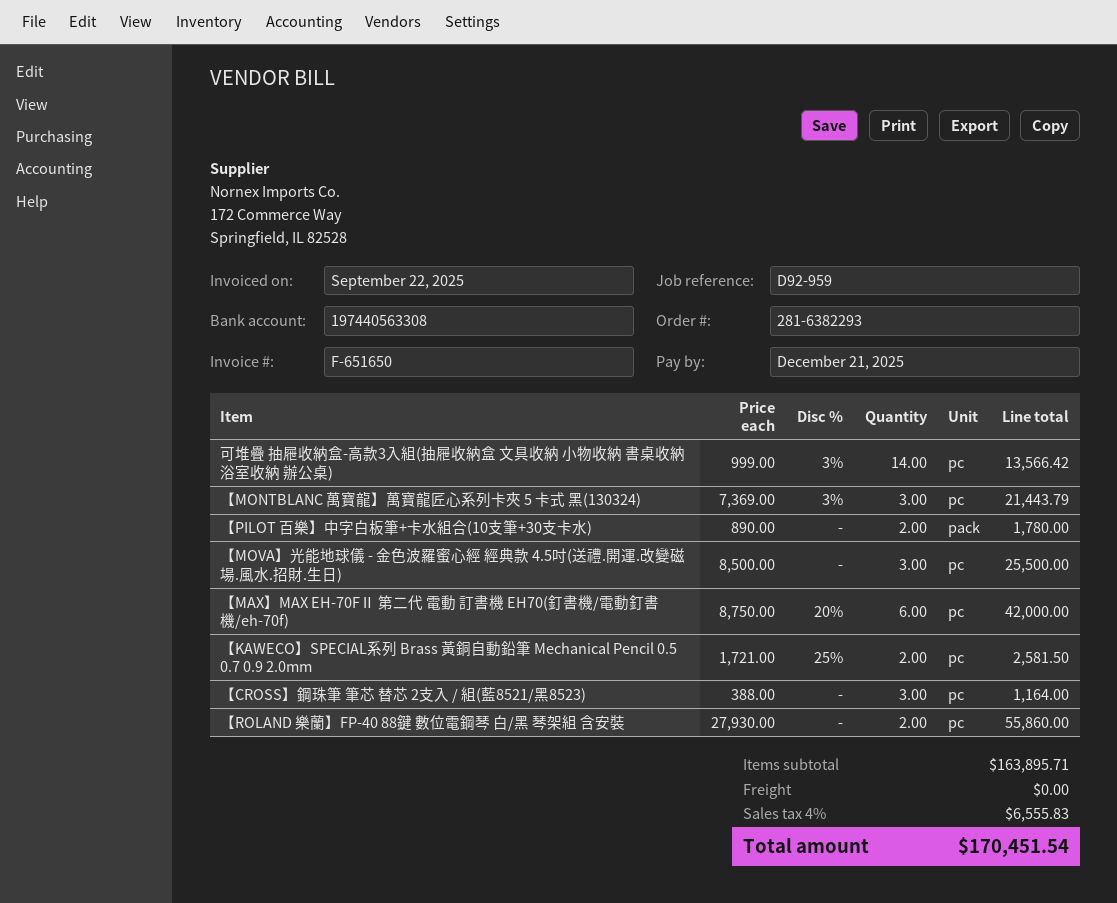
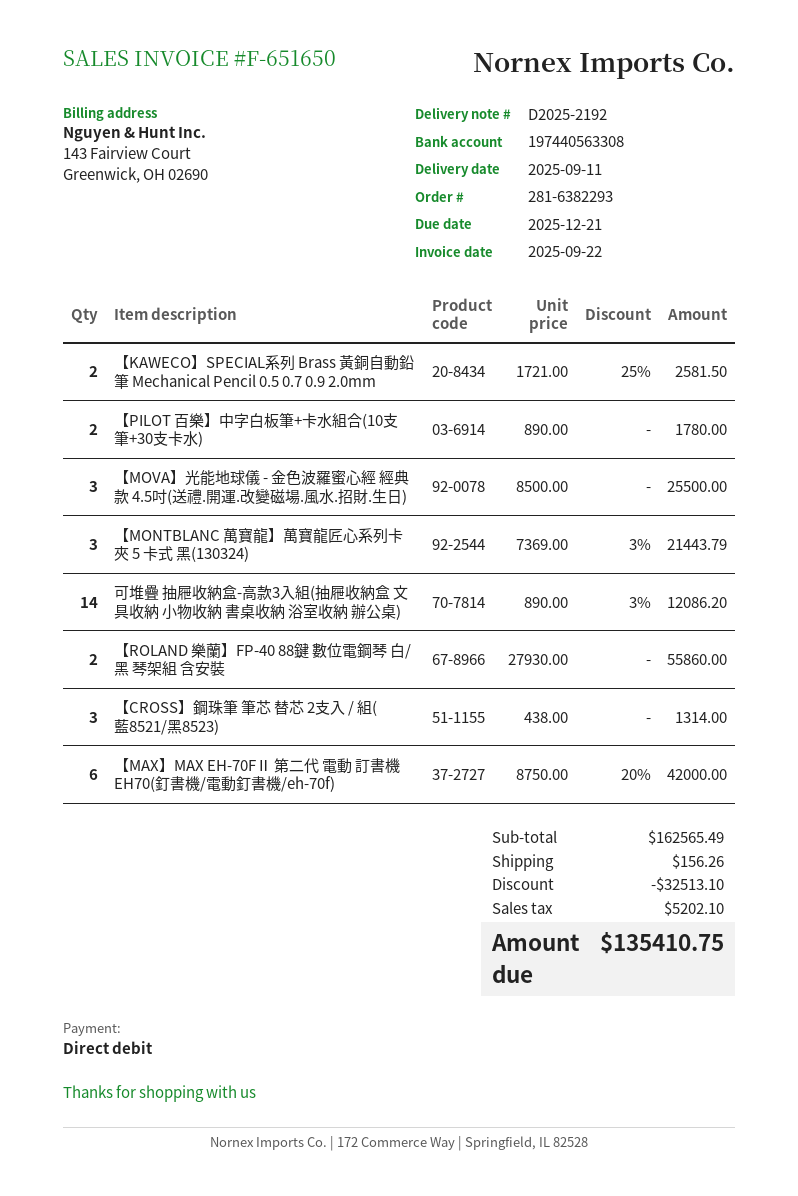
可堆疊 抽屜收納盒-高款3入組(抽屜收納盒 文具收納 小物收納 書桌收納 浴室收納 辦公桌): 14 x 999.00 - 3% = 13566.42 -> 14 x 890.00 - 3% = 12086.20
【CROSS】鋼珠筆 筆芯 替芯 2支入 / 組(藍8521/黑8523): 3 x 388.00 = 1164.00 -> 3 x 438.00 = 1314.00
subtotal: 163895.71 -> 162565.49
discount: none -> 32513.10
shipping: 0.00 -> 156.26
tax: 6555.83 -> 5202.10
total: 170451.54 -> 135410.75

